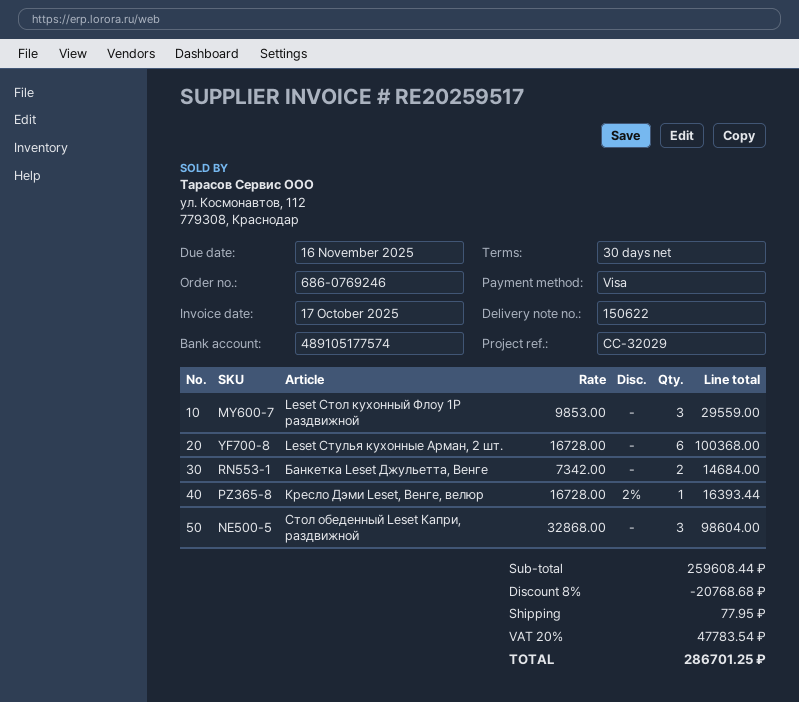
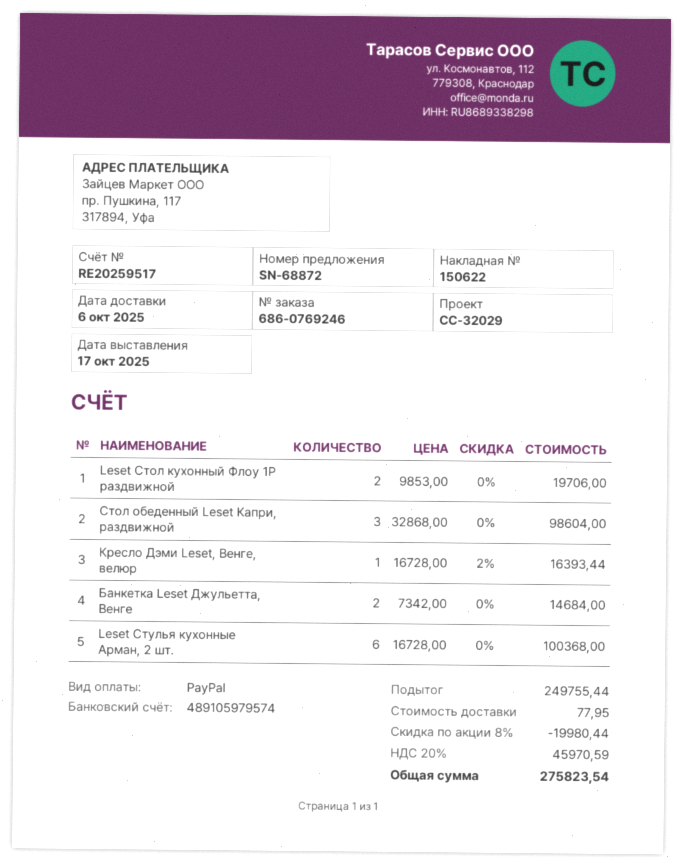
payment method: Visa -> PayPal
bank account: 489105177574 -> 489105979574
Leset Стол кухонный Флоу 1Р раздвижной: 3 x 9853.00 = 29559.00 -> 2 x 9853.00 = 19706.00
subtotal: 259608.44 -> 249755.44
discount: 8% = 20768.68 -> 8% = 19980.44
tax: 20% = 47783.54 -> 20% = 45970.59
total: 286701.25 -> 275823.54

